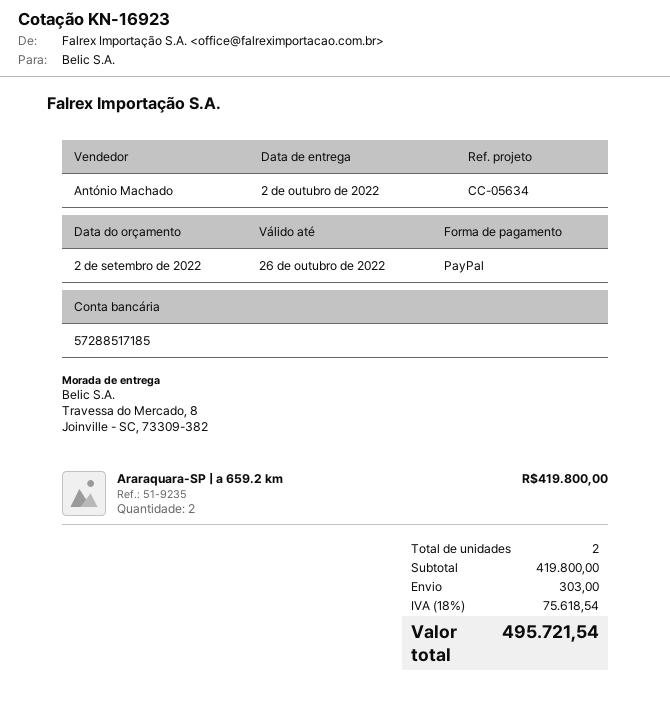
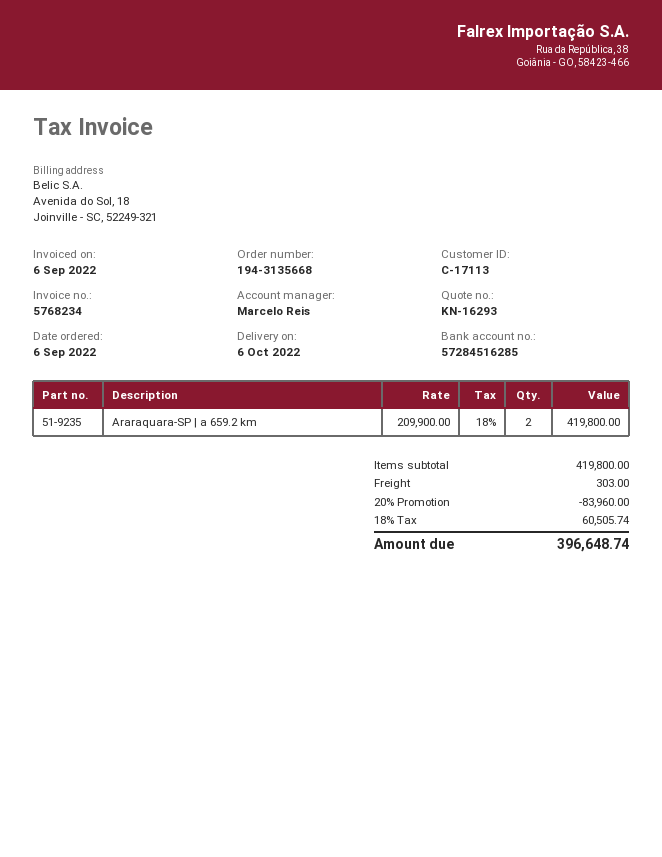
quote number: KN-16923 -> KN-16293
delivery date: 2022-10-02 -> 2022-10-06
sales rep: António Machado -> Marcelo Reis
bank account: 57288517185 -> 57284516285
discount: none -> 20% = 83960.00
tax: 18% = 75618.54 -> 18% = 60505.74
total: 495721.54 -> 396648.74

